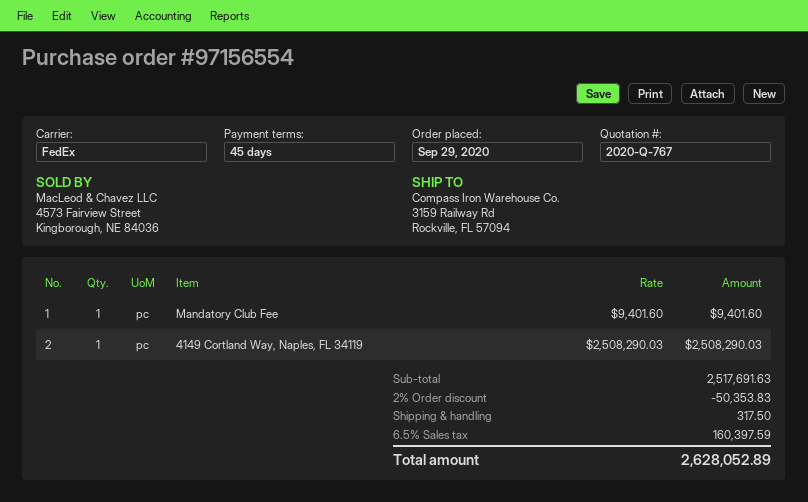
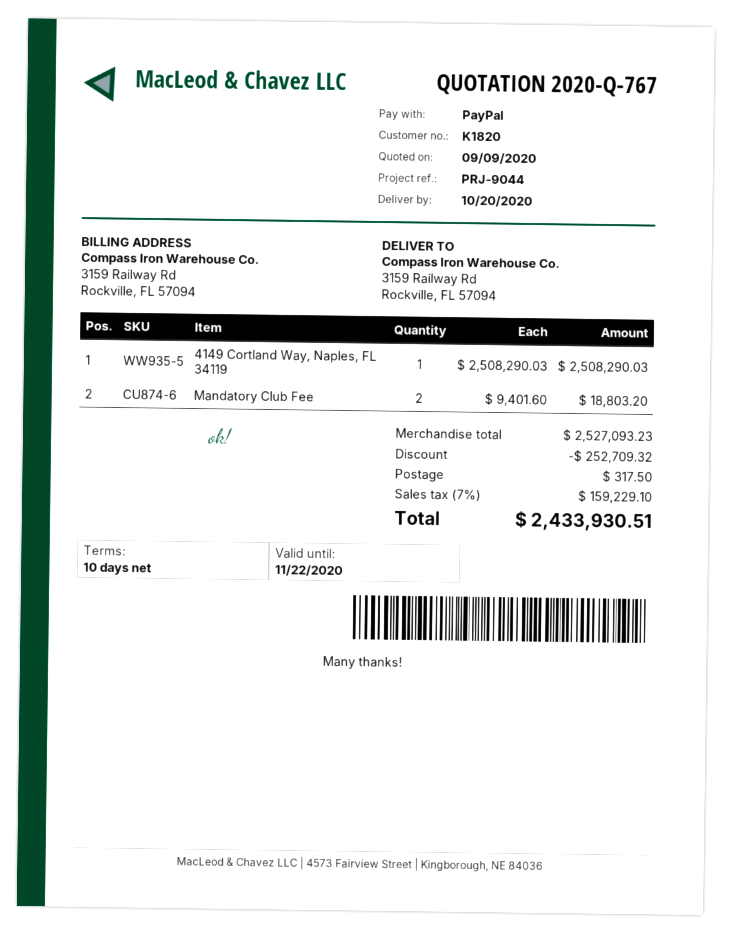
payment terms: 45 days -> 10 days
Mandatory Club Fee: 1 x 9401.60 = 9401.60 -> 2 x 9401.60 = 18803.20
subtotal: 2517691.63 -> 2527093.23
discount: 50353.83 -> 252709.32
tax: 6.5% = 160397.59 -> 7% = 159229.10
total: 2628052.89 -> 2433930.51

